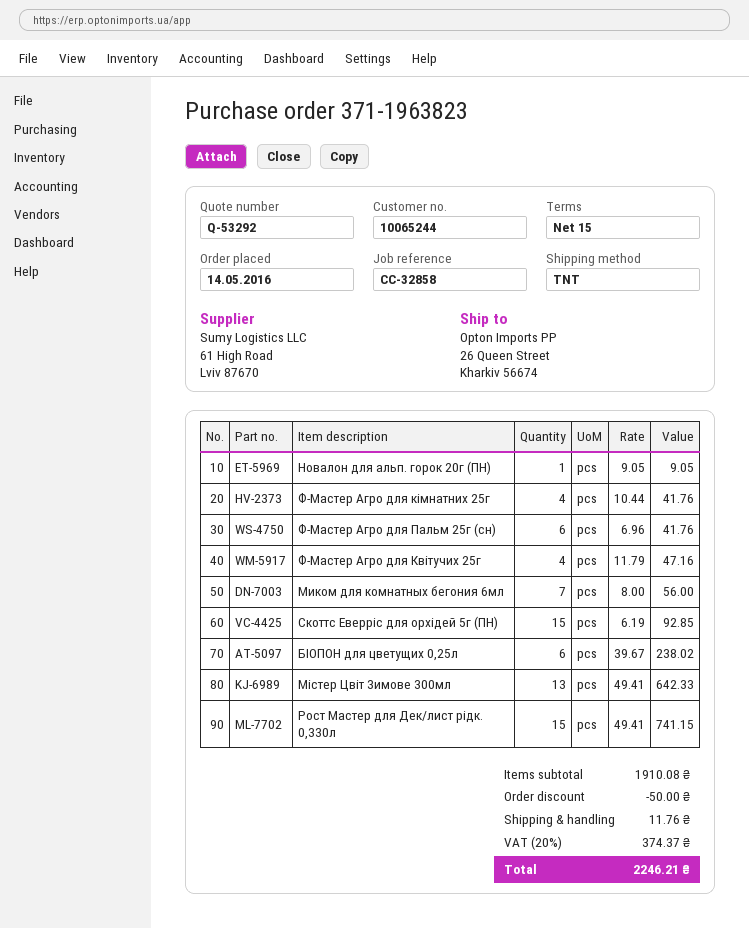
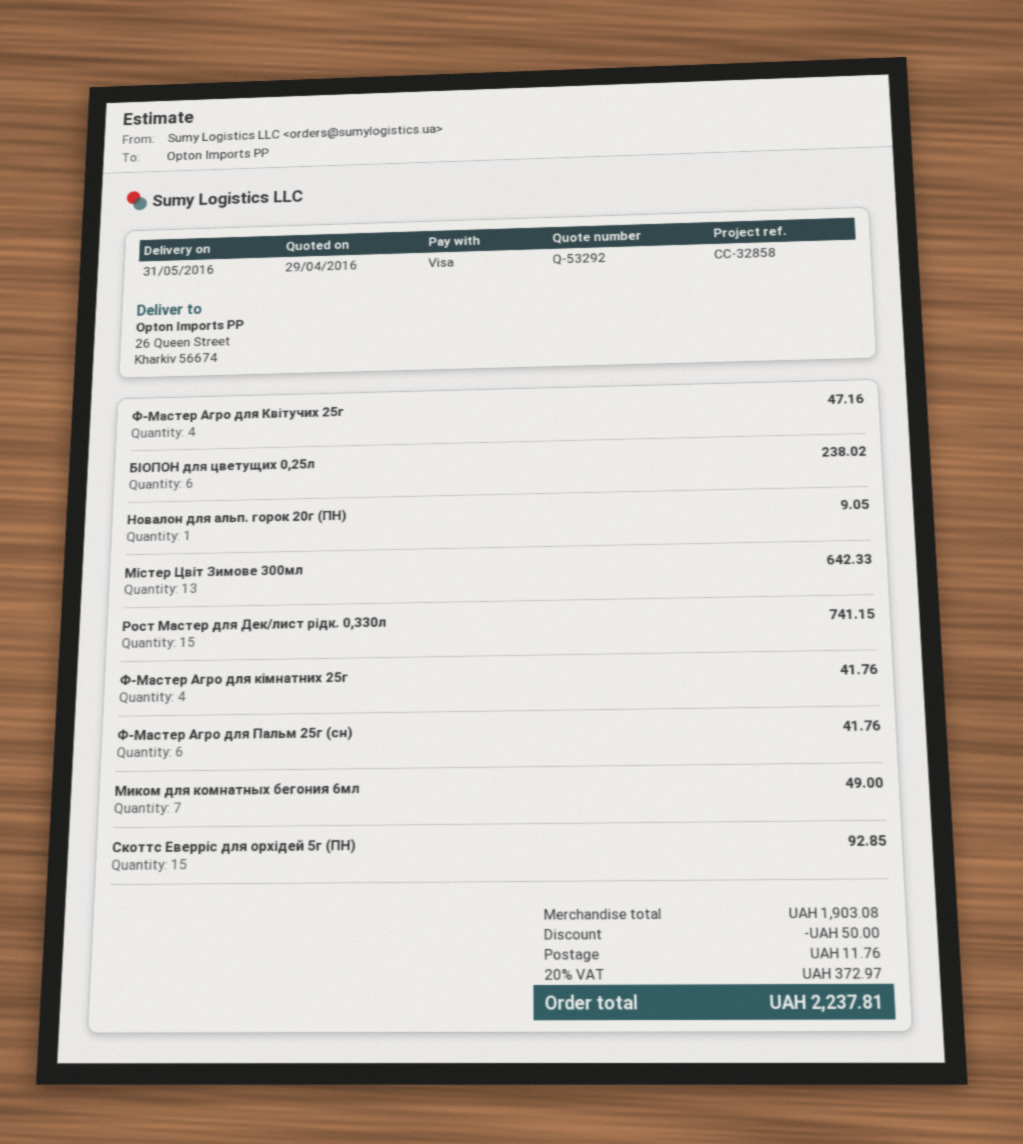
Миком для комнатных бегония 6мл: 7 for 56.00 -> 7 for 49.00
subtotal: 1910.08 -> 1903.08
tax: 20% = 374.37 -> 20% = 372.97
total: 2246.21 -> 2237.81

